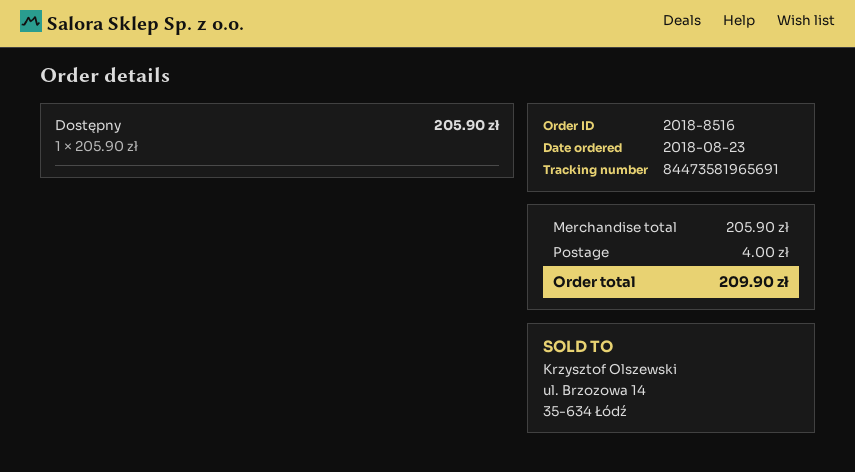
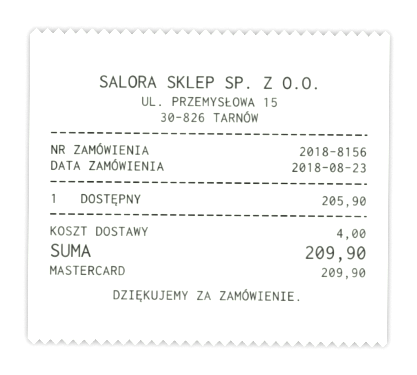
order number: 2018-8516 -> 2018-8156

